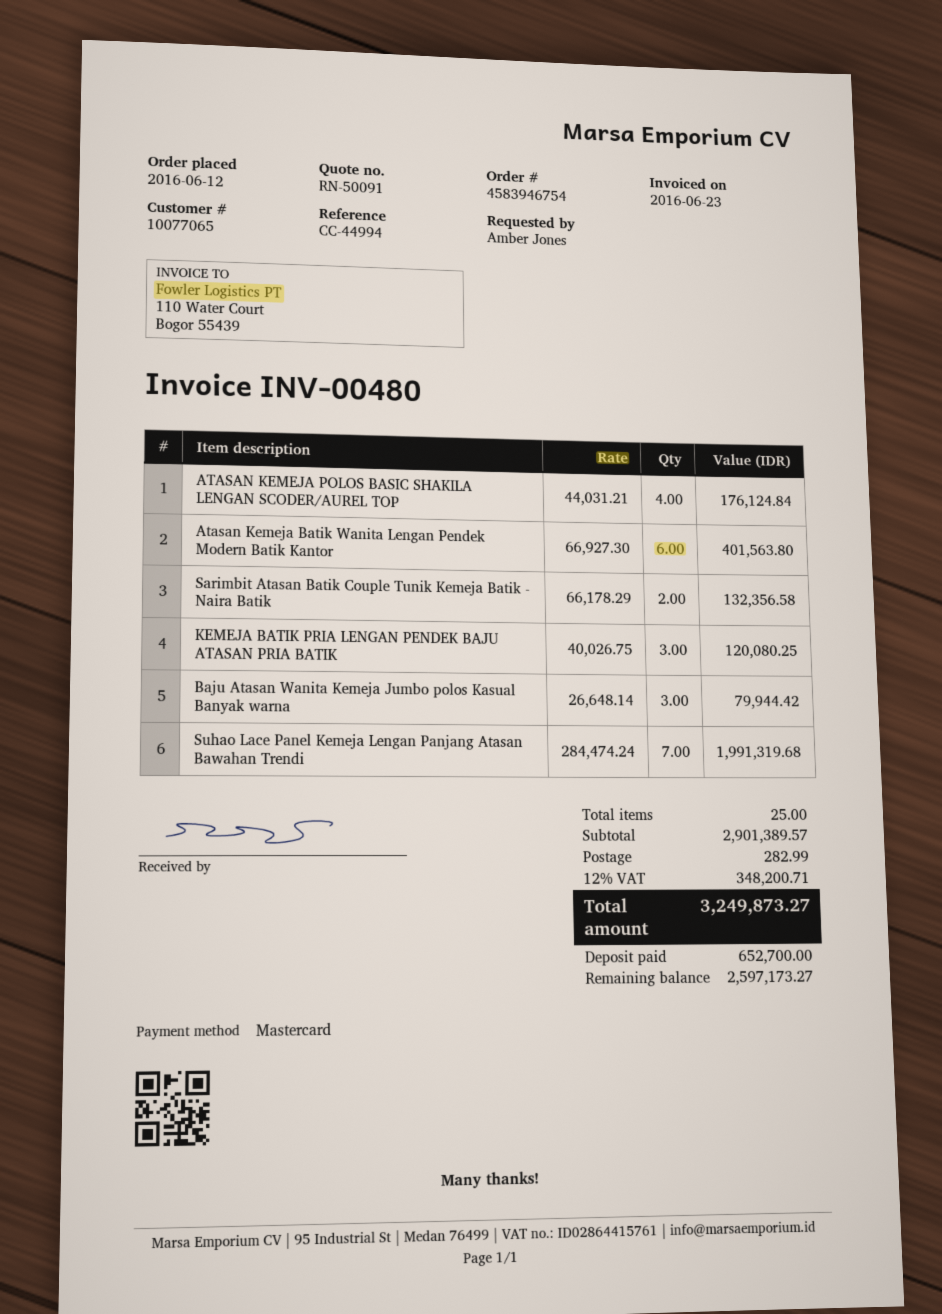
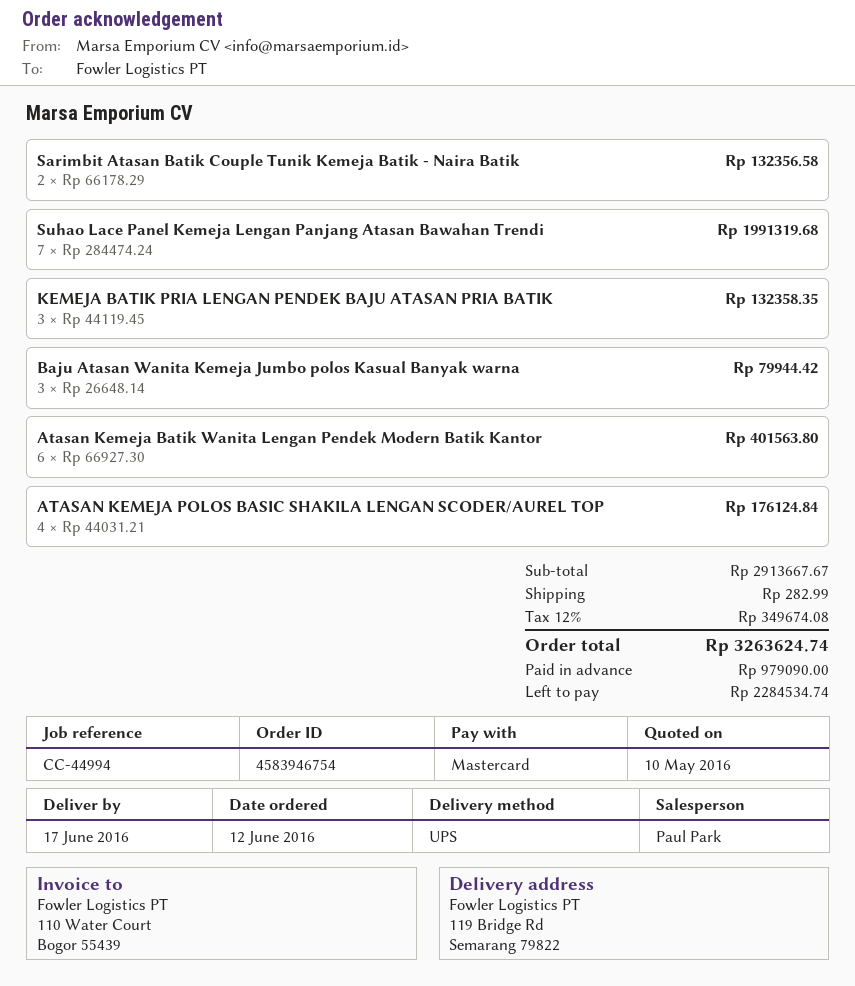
KEMEJA BATIK PRIA LENGAN PENDEK BAJU ATASAN PRIA BATIK: 3 x 40026.75 = 120080.25 -> 3 x 44119.45 = 132358.35
subtotal: 2901389.57 -> 2913667.67
tax: 12% = 348200.71 -> 12% = 349674.08
total: 3249873.27 -> 3263624.74
deposit: 652700.00 -> 979090.00
balance: 2597173.27 -> 2284534.74

